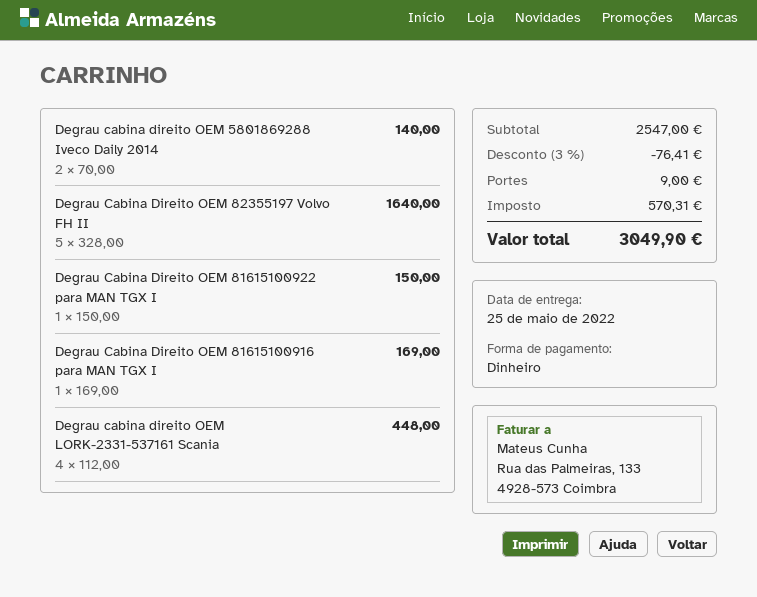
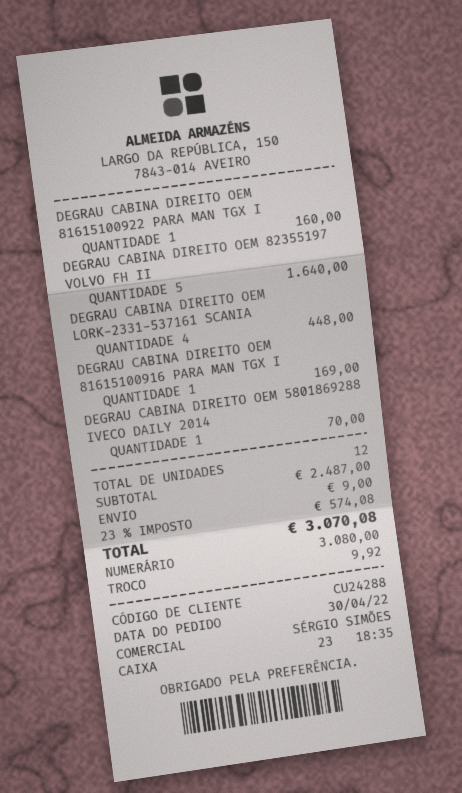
Degrau cabina direito OEM 5801869288 Iveco Daily 2014: 2 for 140.00 -> 1 for 70.00
Degrau Cabina Direito OEM 81615100922 para MAN TGX I: 1 for 150.00 -> 1 for 160.00
subtotal: 2547.00 -> 2487.00
discount: 3% = 76.41 -> none
tax: 570.31 -> 574.08
total: 3049.90 -> 3070.08

